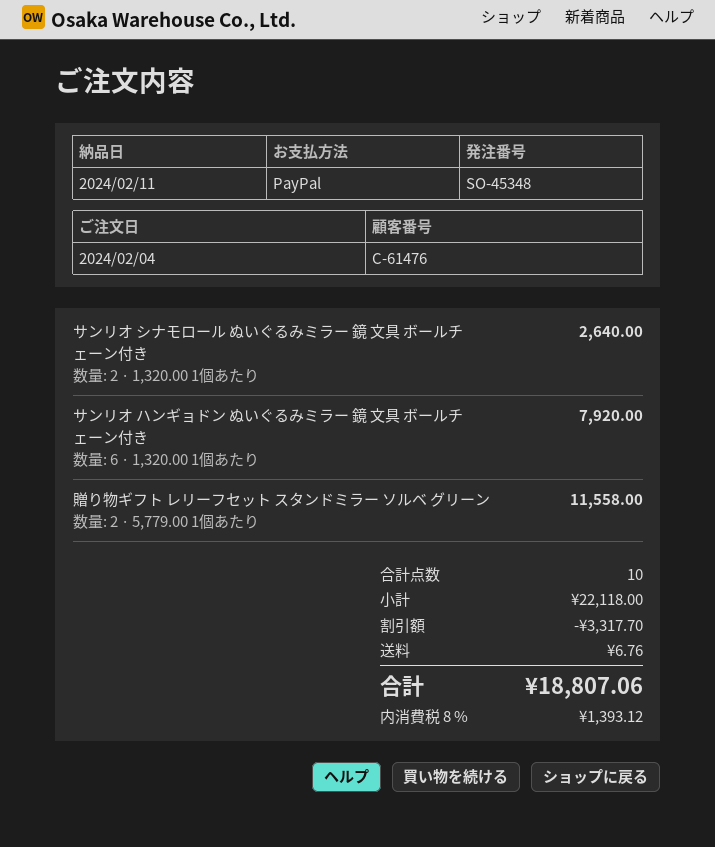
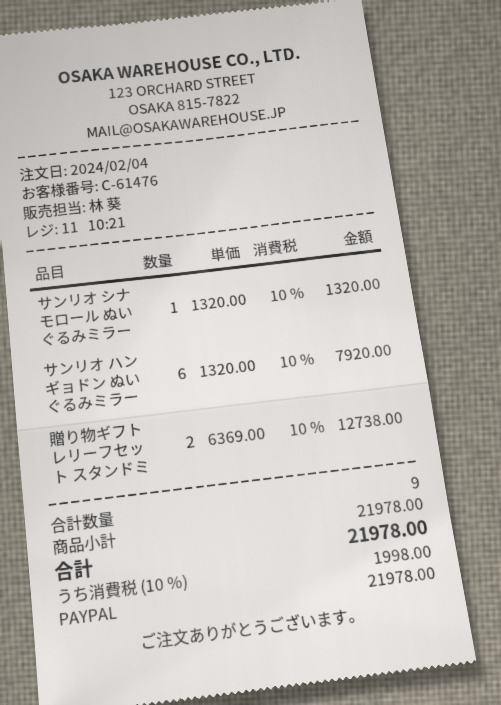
サンリオ シナモロール ぬいぐるみミラー 鏡 文具 ボールチェーン付き: 2 x 1320.00 = 2640.00 -> 1 x 1320.00 = 1320.00
贈り物ギフト レリーフセット スタンドミラー ソルベ グリーン: 2 x 5779.00 = 11558.00 -> 2 x 6369.00 = 12738.00
total quantity: 10 -> 9
subtotal: 22118.00 -> 21978.00
discount: 3317.70 -> none
shipping: 6.76 -> none
tax: 8% = 1393.12 -> 10% = 1998.00
total: 18807.06 -> 21978.00

